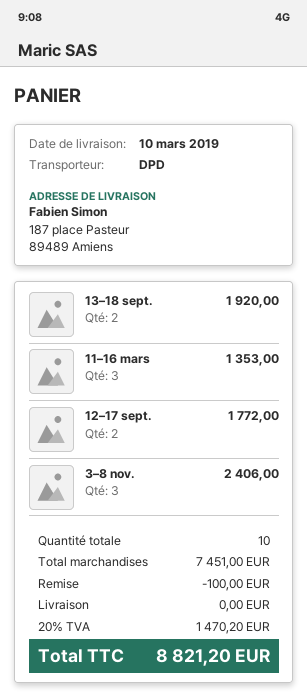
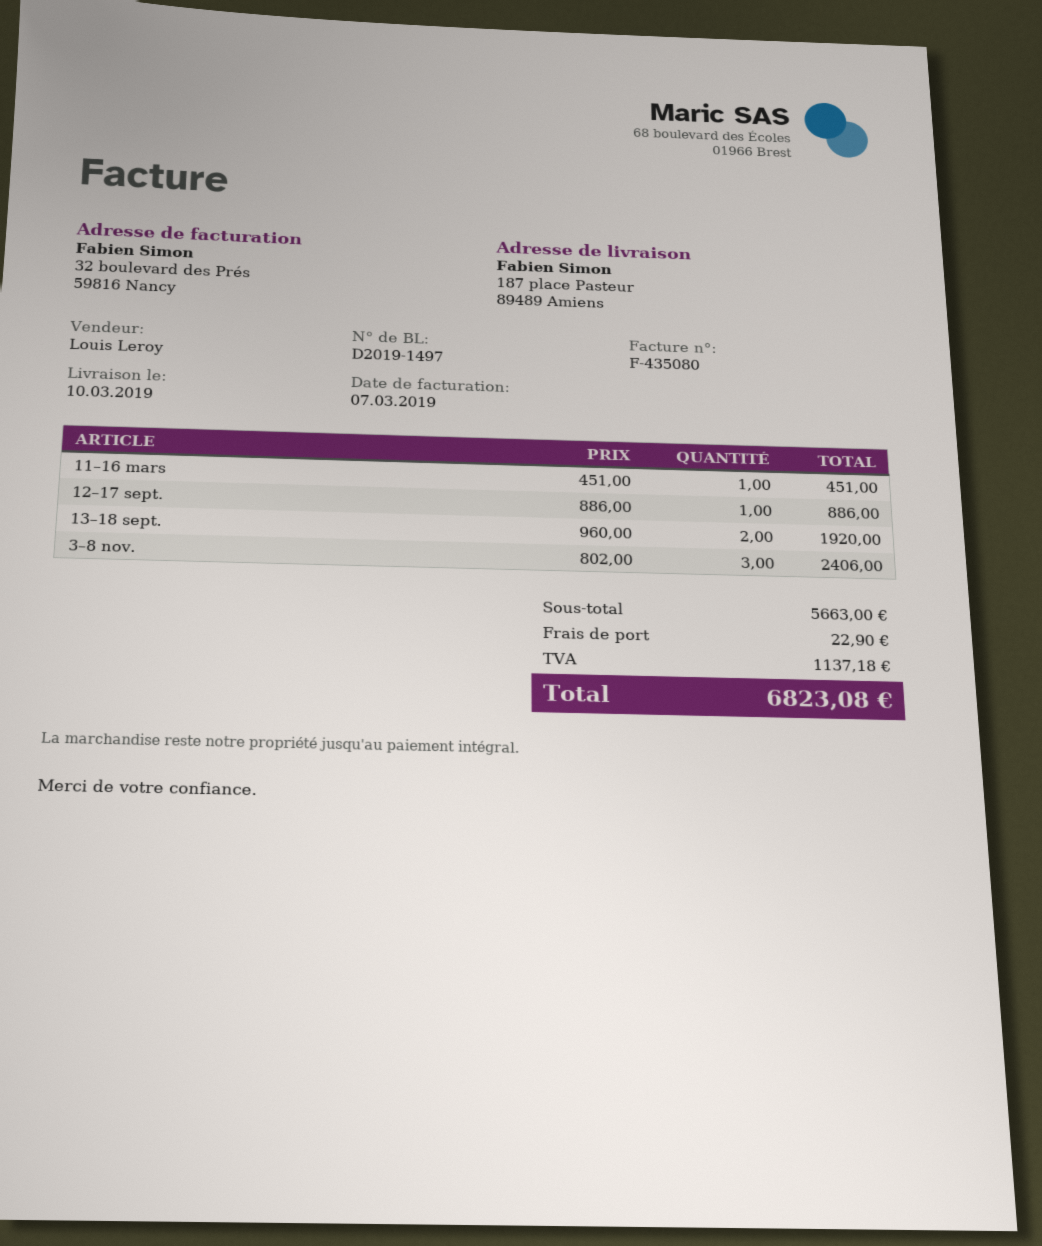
11–16 mars: 3 for 1353.00 -> 1 for 451.00
12–17 sept.: 2 for 1772.00 -> 1 for 886.00
subtotal: 7451.00 -> 5663.00
discount: 100.00 -> none
shipping: 0.00 -> 22.90
tax: 1470.20 -> 1137.18
total: 8821.20 -> 6823.08

